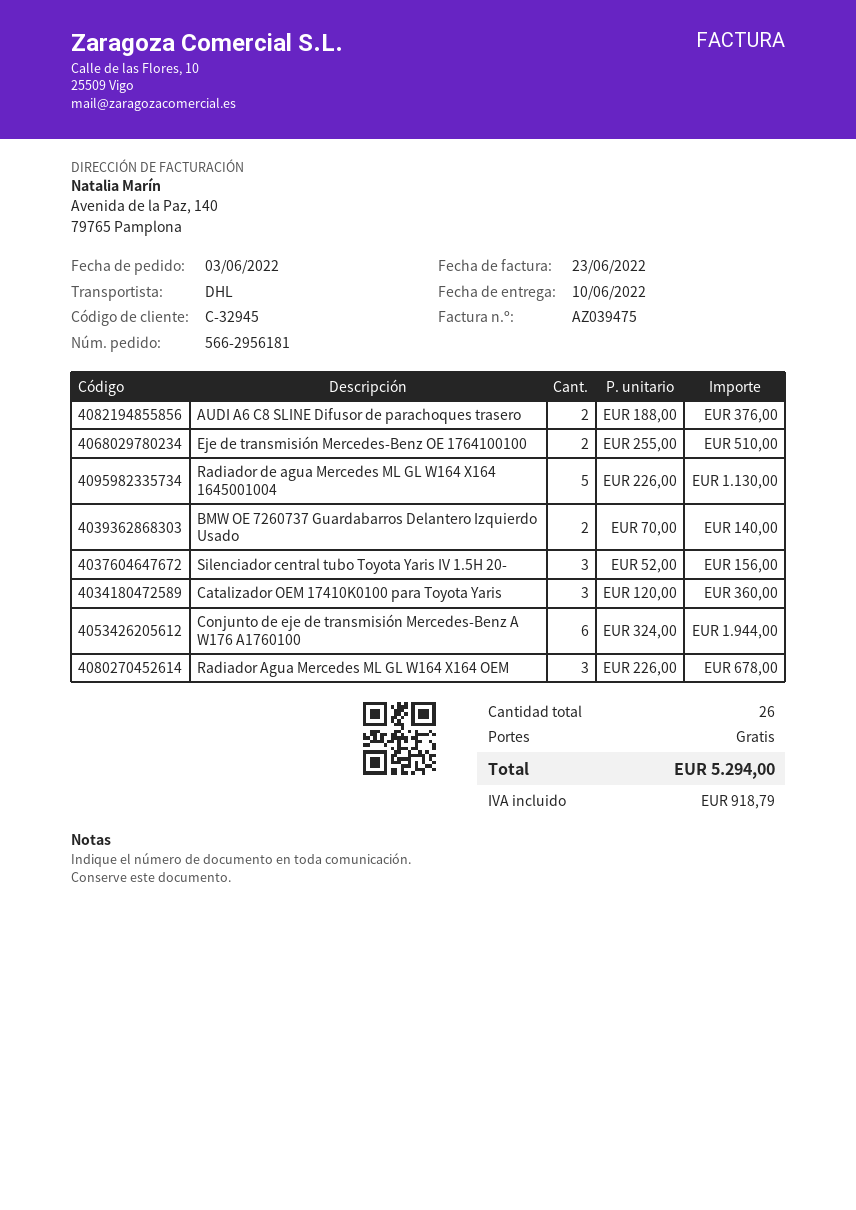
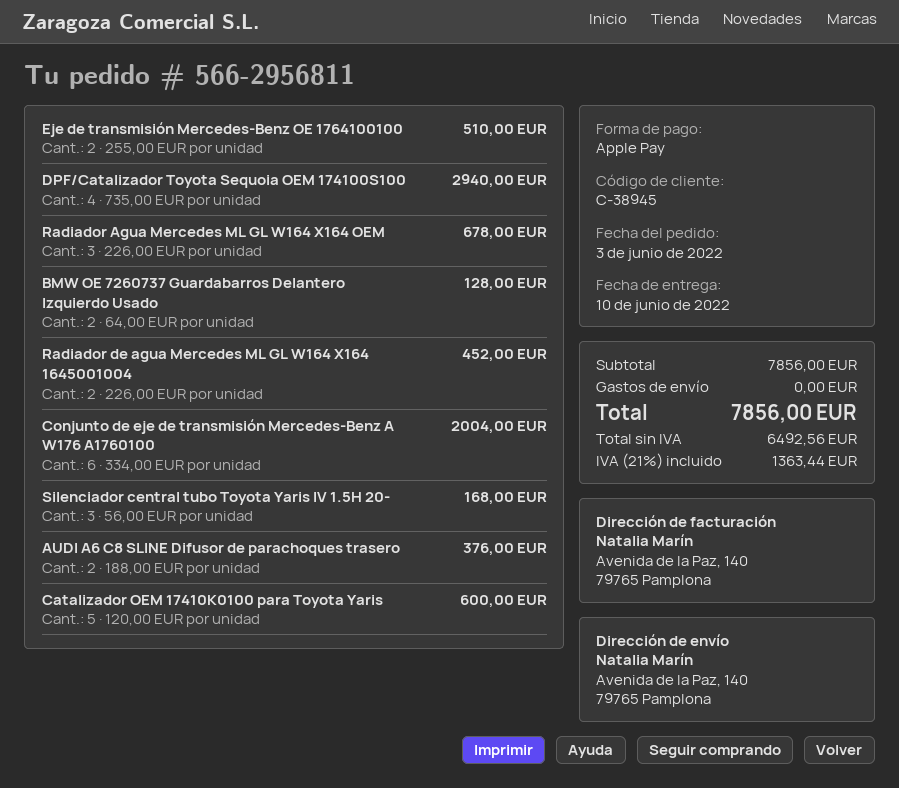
order number: 566-2956181 -> 566-2956811
customer number: C-32945 -> C-38945
Radiador de agua Mercedes ML GL W164 X164 1645001004: 5 x 226.00 = 1130.00 -> 2 x 226.00 = 452.00
BMW OE 7260737 Guardabarros Delantero Izquierdo Usado: 2 x 70.00 = 140.00 -> 2 x 64.00 = 128.00
Silenciador central tubo Toyota Yaris IV 1.5H 20-: 3 x 52.00 = 156.00 -> 3 x 56.00 = 168.00
Catalizador OEM 17410K0100 para Toyota Yaris: 3 x 120.00 = 360.00 -> 5 x 120.00 = 600.00
Conjunto de eje de transmisión Mercedes-Benz A W176 A1760100: 6 x 324.00 = 1944.00 -> 6 x 334.00 = 2004.00
DPF/Catalizador Toyota Sequoia OEM 174100S100: none -> 4 x 735.00 = 2940.00
tax: 918.79 -> 1363.44
total: 5294.00 -> 7856.00

